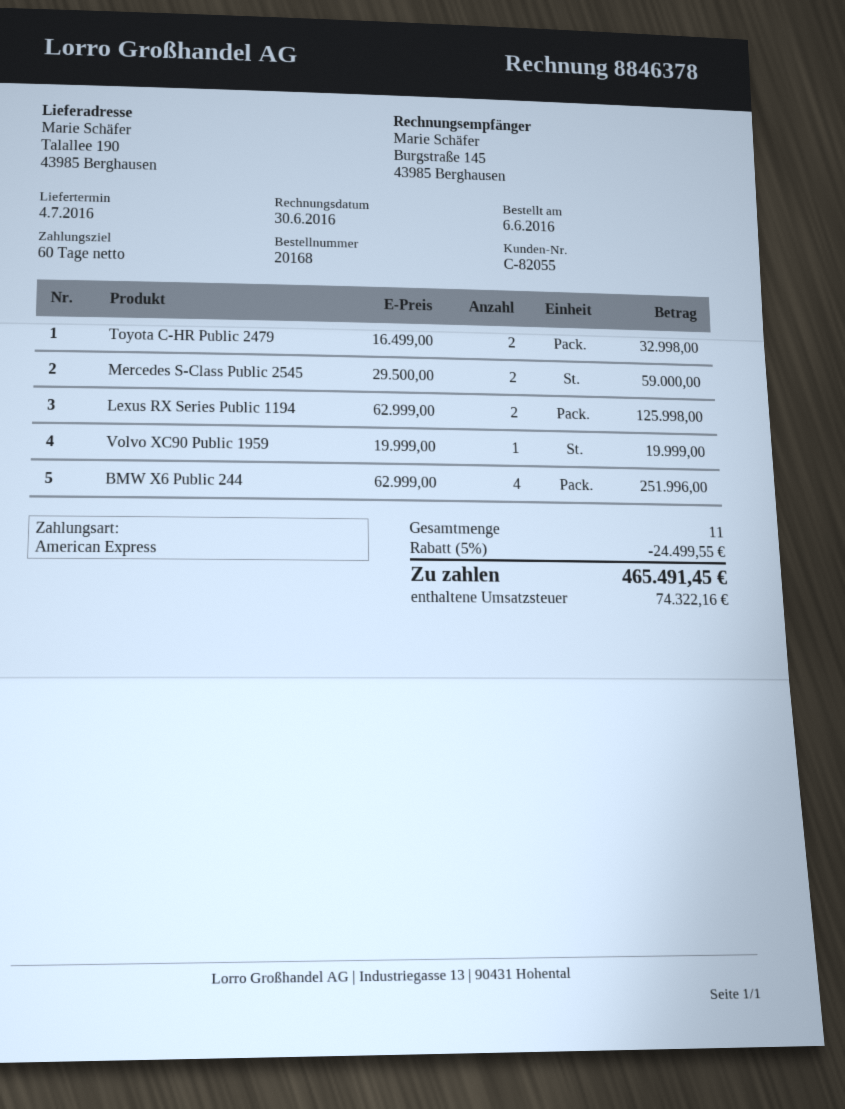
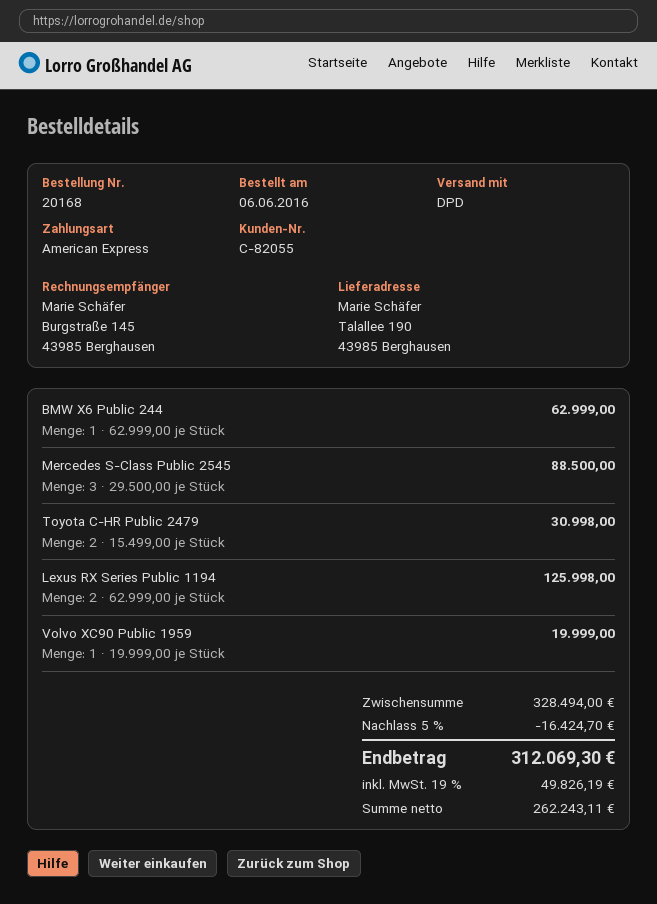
Toyota C-HR Public 2479: 2 x 16499.00 = 32998.00 -> 2 x 15499.00 = 30998.00
Mercedes S-Class Public 2545: 2 x 29500.00 = 59000.00 -> 3 x 29500.00 = 88500.00
BMW X6 Public 244: 4 x 62999.00 = 251996.00 -> 1 x 62999.00 = 62999.00
discount: 5% = 24499.55 -> 5% = 16424.70
tax: 74322.16 -> 49826.19
total: 465491.45 -> 312069.30

